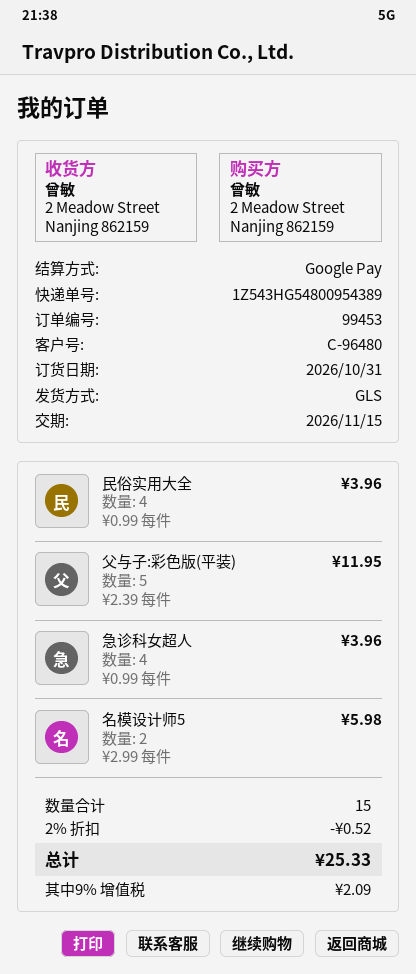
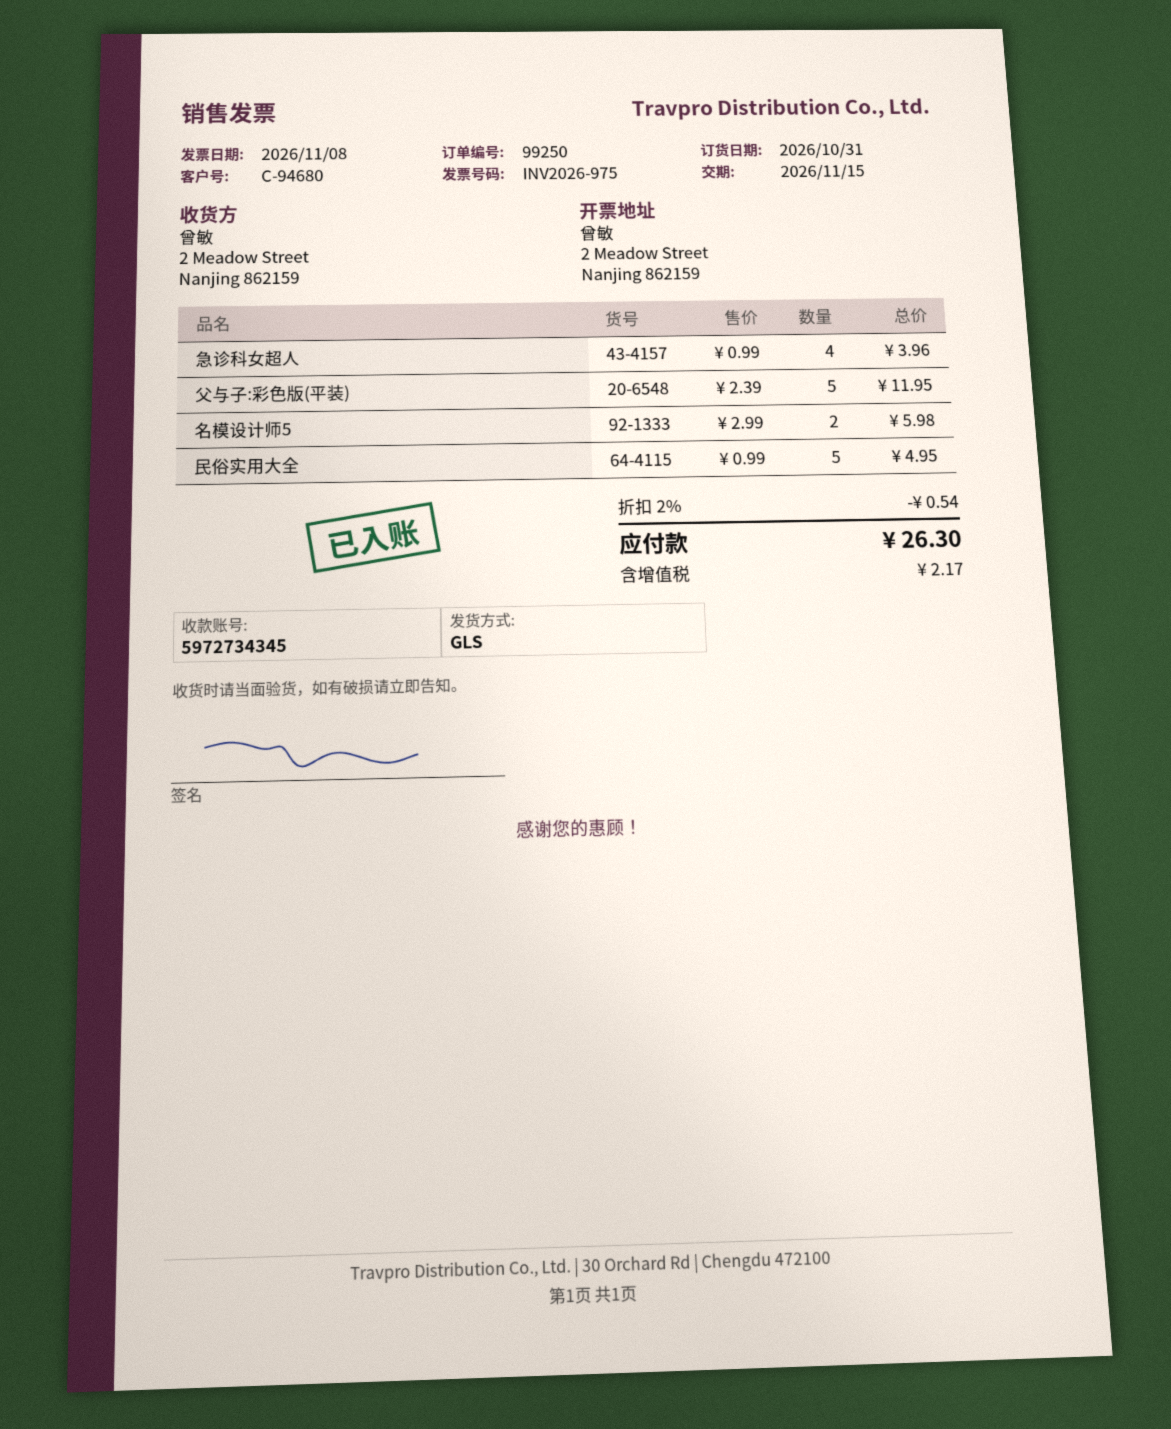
order number: 99453 -> 99250
customer number: C-96480 -> C-94680
民俗实用大全: 4 x 0.99 = 3.96 -> 5 x 0.99 = 4.95
discount: 2% = 0.52 -> 2% = 0.54
tax: 2.09 -> 2.17
total: 25.33 -> 26.30

